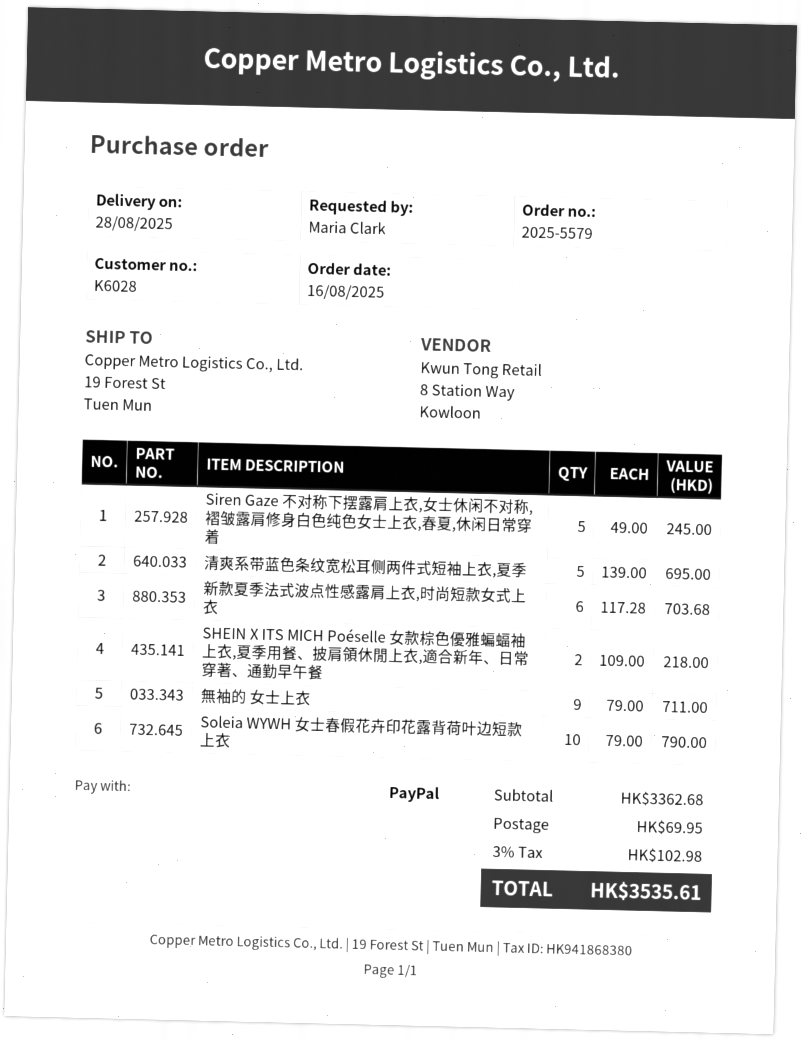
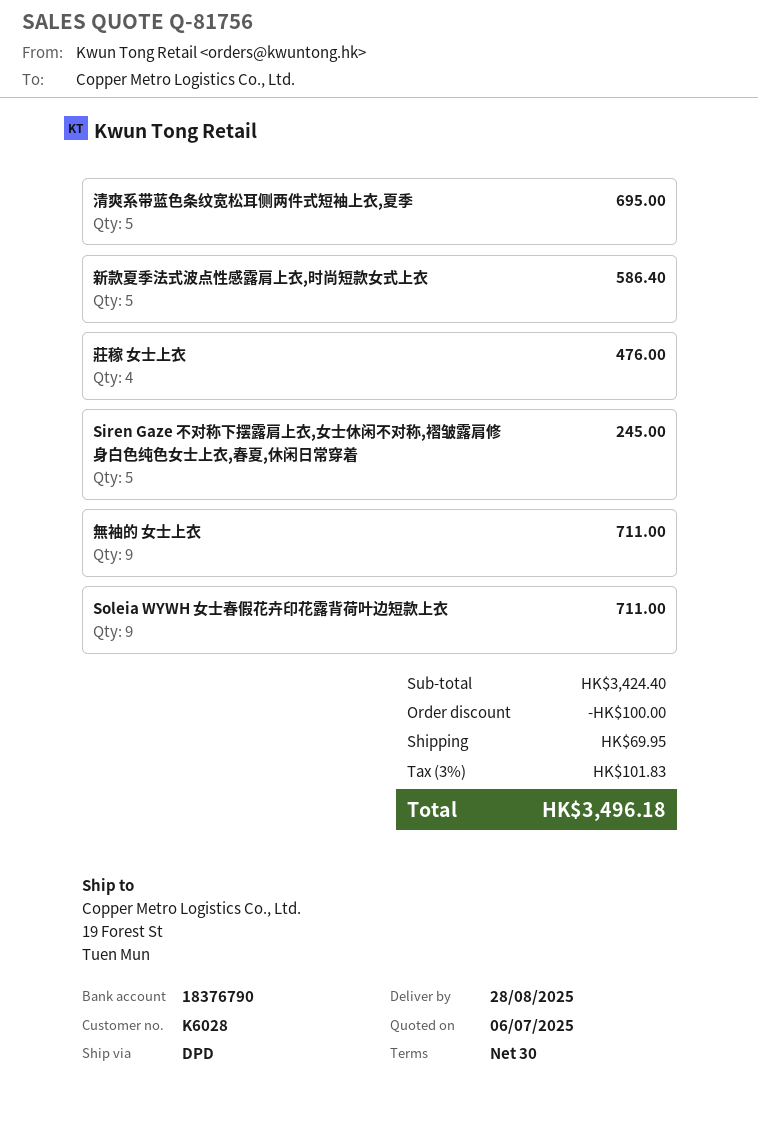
新款夏季法式波点性感露肩上衣,时尚短款女式上衣: 6 for 703.68 -> 5 for 586.40
SHEIN X ITS MICH Poéselle 女款棕色優雅蝙蝠袖上衣,夏季用餐、披肩領休閒上衣,適合新年、日常穿著、通勤早午餐: 2 for 218.00 -> none
Soleia WYWH 女士春假花卉印花露背荷叶边短款上衣: 10 for 790.00 -> 9 for 711.00
莊稼 女士上衣: none -> 4 for 476.00
subtotal: 3362.68 -> 3424.40
discount: none -> 100.00
tax: 3% = 102.98 -> 3% = 101.83
total: 3535.61 -> 3496.18

